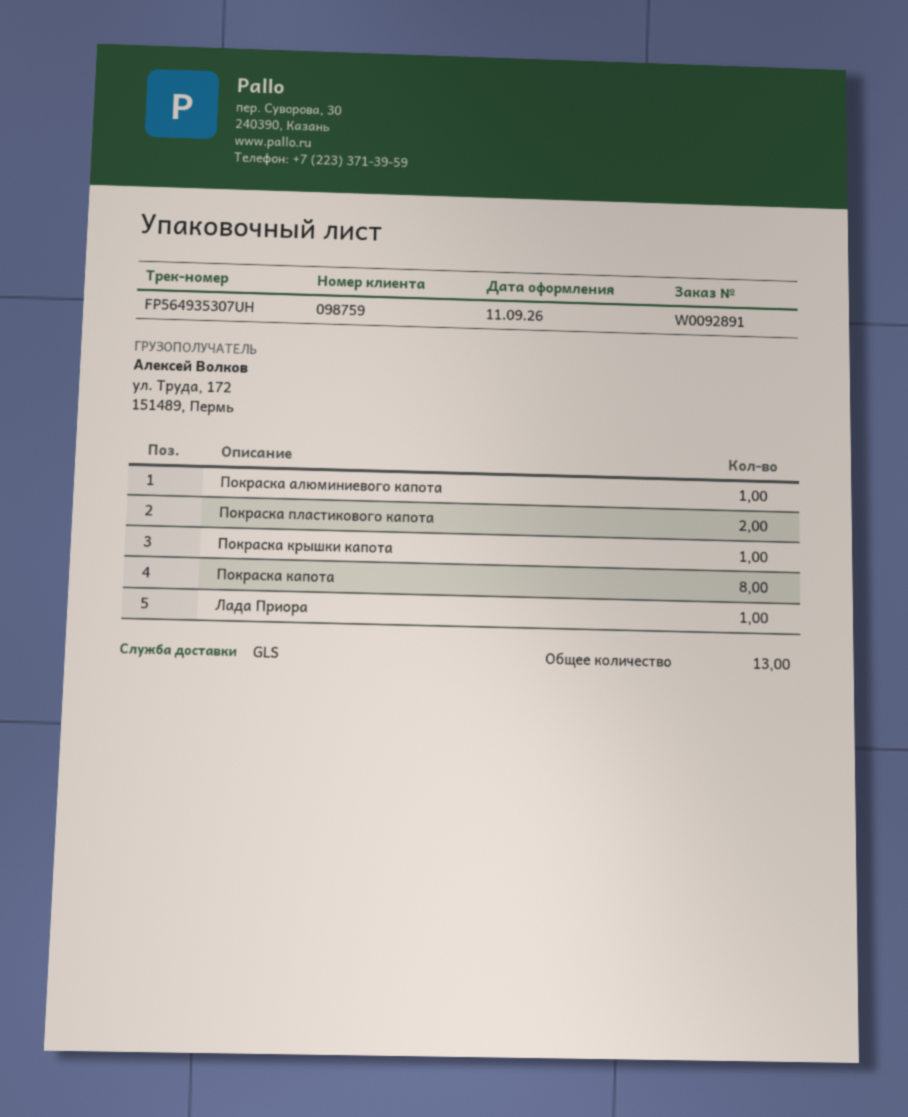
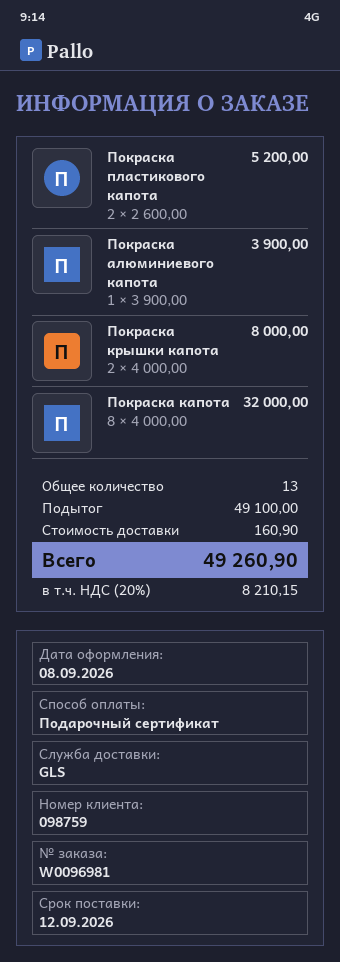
order number: W0092891 -> W0096981
order date: 2026-09-11 -> 2026-09-08
Покраска крышки капота: 1 -> 2
Лада Приора: 1 -> none

